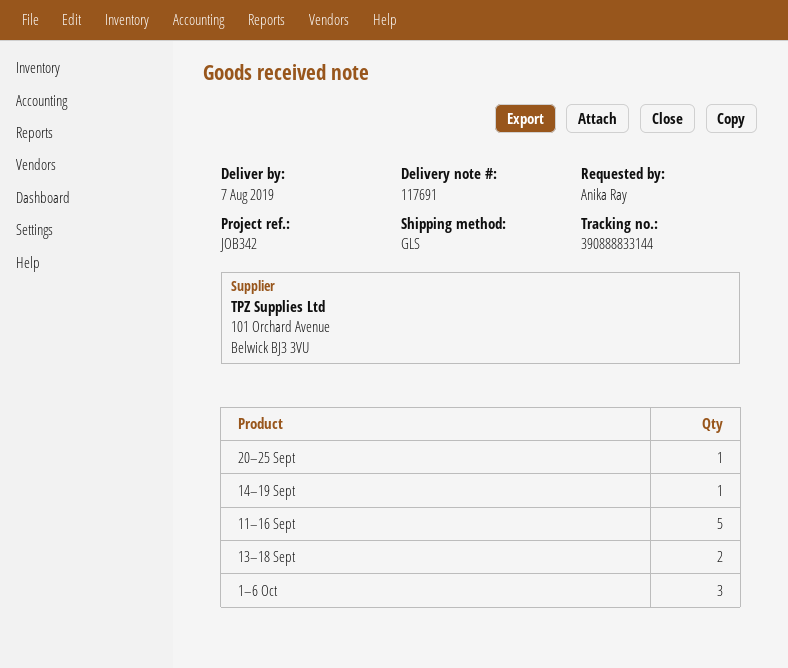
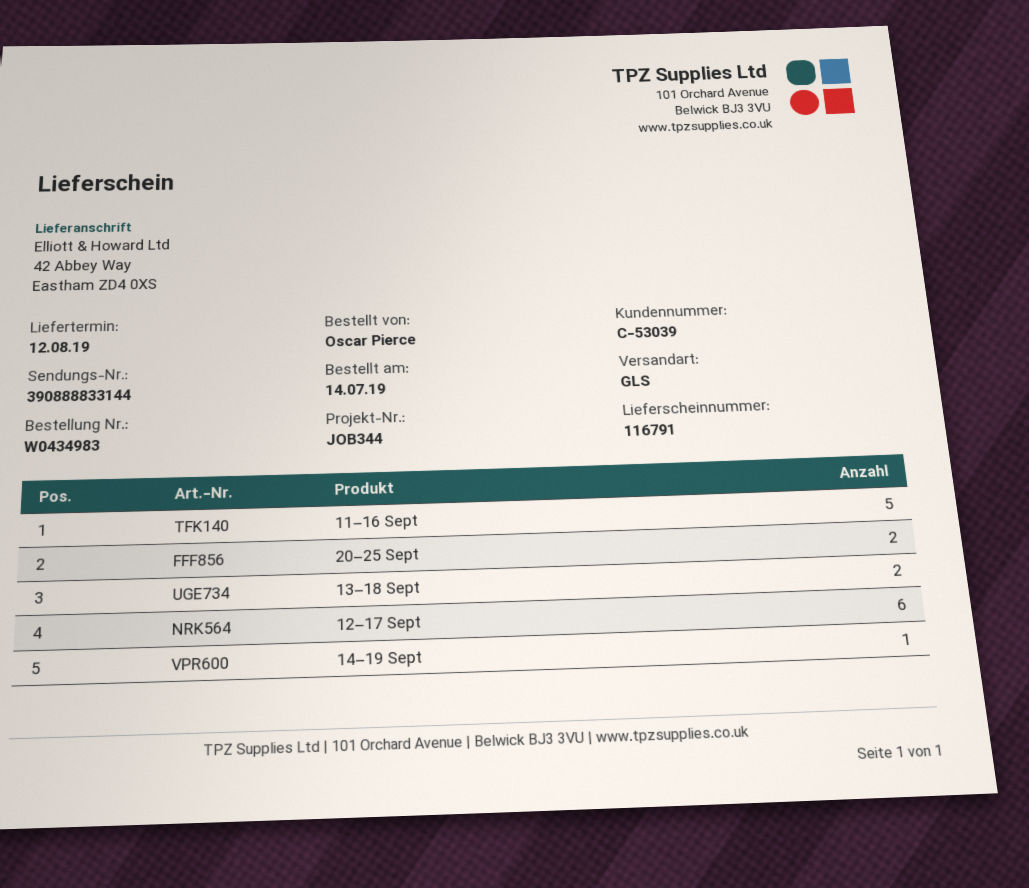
delivery note number: 117691 -> 116791
delivery date: 2019-08-07 -> 2019-08-12
reference: JOB342 -> JOB344
ordered by: Anika Ray -> Oscar Pierce
20–25 Sept: 1 -> 2
1–6 Oct: 3 -> none
12–17 Sept: none -> 6

